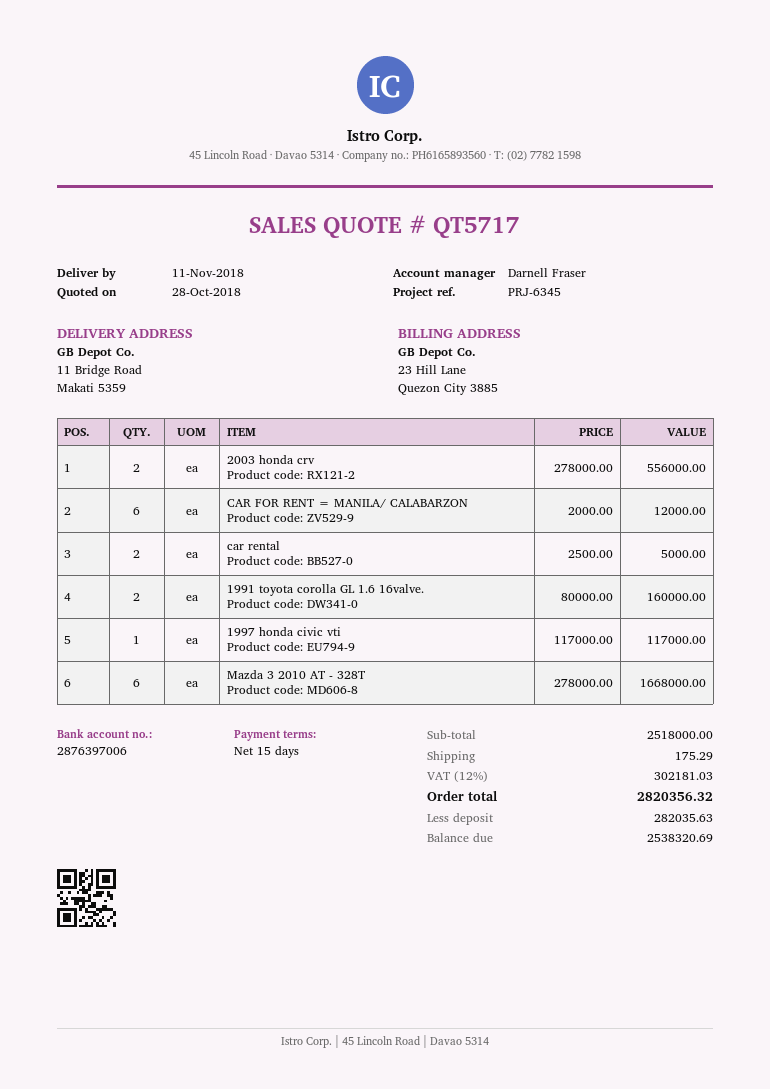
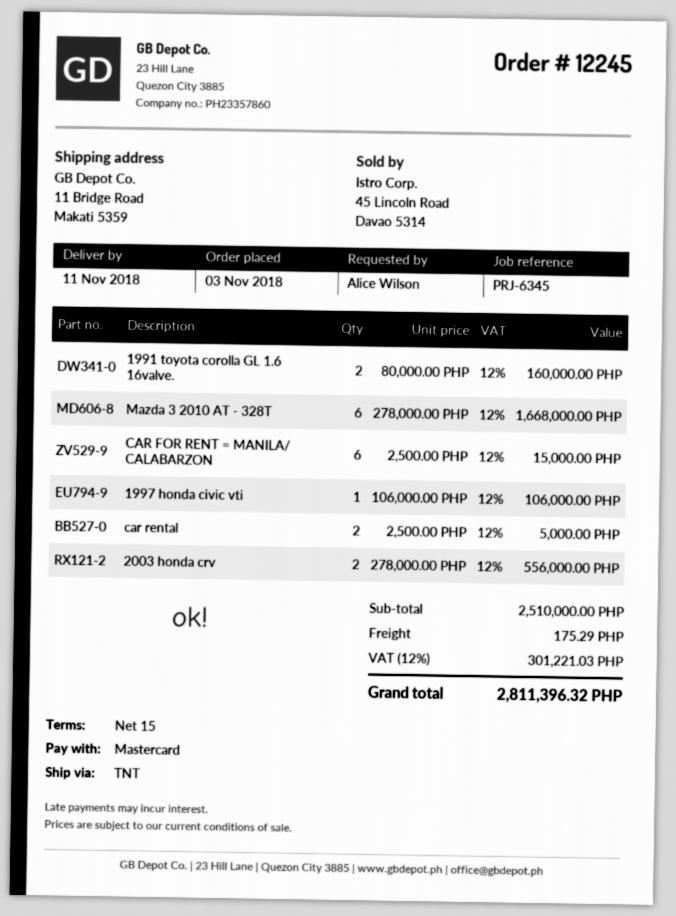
CAR FOR RENT = MANILA/ CALABARZON: 6 x 2000.00 = 12000.00 -> 6 x 2500.00 = 15000.00
1997 honda civic vti: 1 x 117000.00 = 117000.00 -> 1 x 106000.00 = 106000.00
subtotal: 2518000.00 -> 2510000.00
tax: 12% = 302181.03 -> 12% = 301221.03
total: 2820356.32 -> 2811396.32

